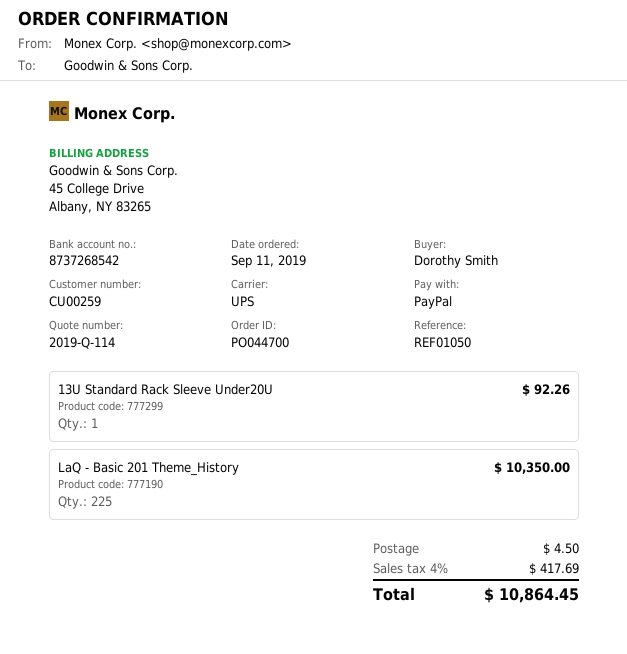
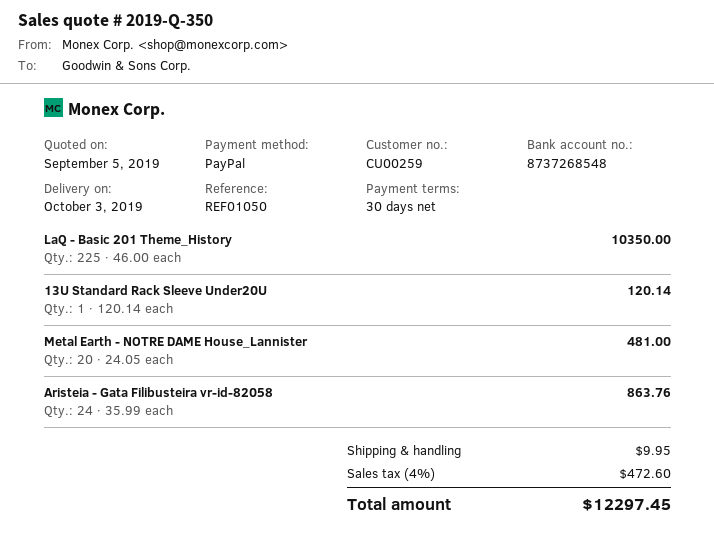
quote number: 2019-Q-114 -> 2019-Q-350
bank account: 8737268542 -> 8737268548
13U Standard Rack Sleeve Under20U: 1 for 92.26 -> 1 for 120.14
Metal Earth - NOTRE DAME House_Lannister: none -> 20 for 481.00
Aristeia - Gata Filibusteira vr-id-82058: none -> 24 for 863.76
shipping: 4.50 -> 9.95
tax: 4% = 417.69 -> 4% = 472.60
total: 10864.45 -> 12297.45

